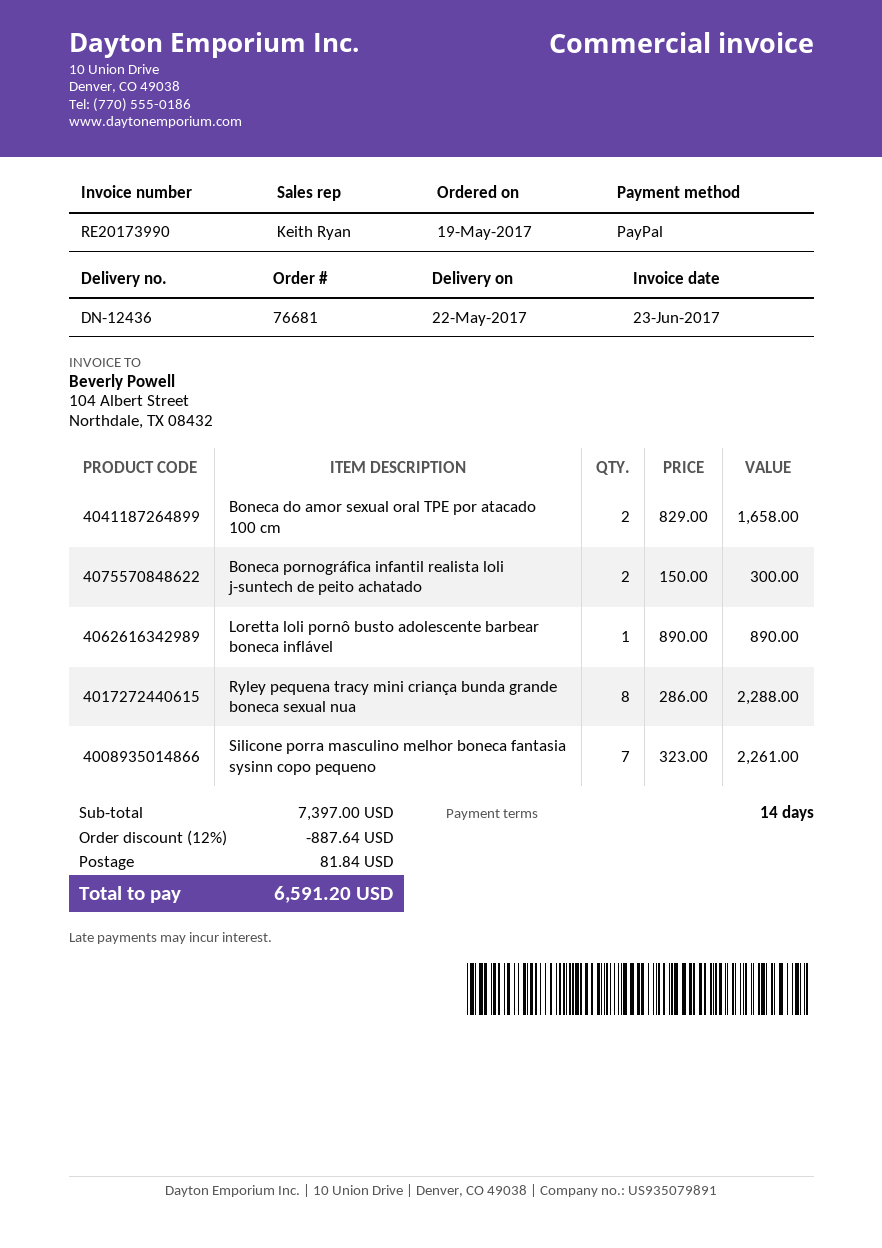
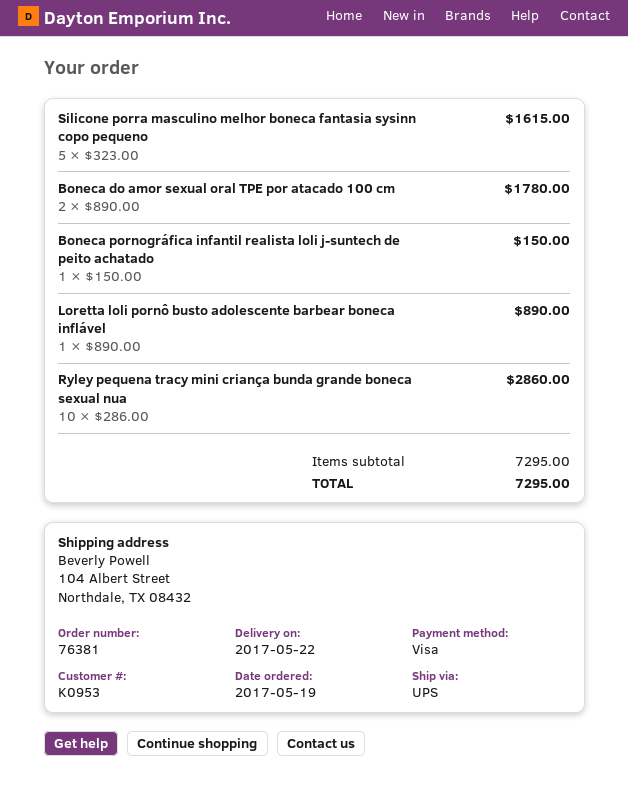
order number: 76681 -> 76381
payment method: PayPal -> Visa
Boneca do amor sexual oral TPE por atacado 100 cm: 2 x 829.00 = 1658.00 -> 2 x 890.00 = 1780.00
Boneca pornográfica infantil realista loli j-suntech de peito achatado: 2 x 150.00 = 300.00 -> 1 x 150.00 = 150.00
Ryley pequena tracy mini criança bunda grande boneca sexual nua: 8 x 286.00 = 2288.00 -> 10 x 286.00 = 2860.00
Silicone porra masculino melhor boneca fantasia sysinn copo pequeno: 7 x 323.00 = 2261.00 -> 5 x 323.00 = 1615.00
subtotal: 7397.00 -> 7295.00
discount: 12% = 887.64 -> none
shipping: 81.84 -> none
total: 6591.20 -> 7295.00

